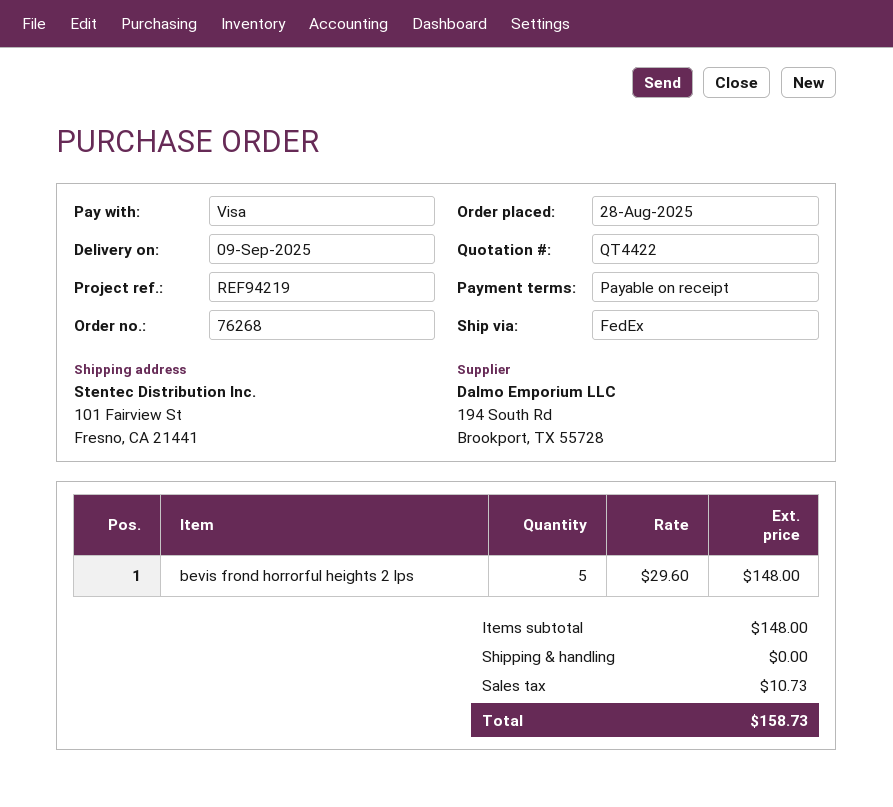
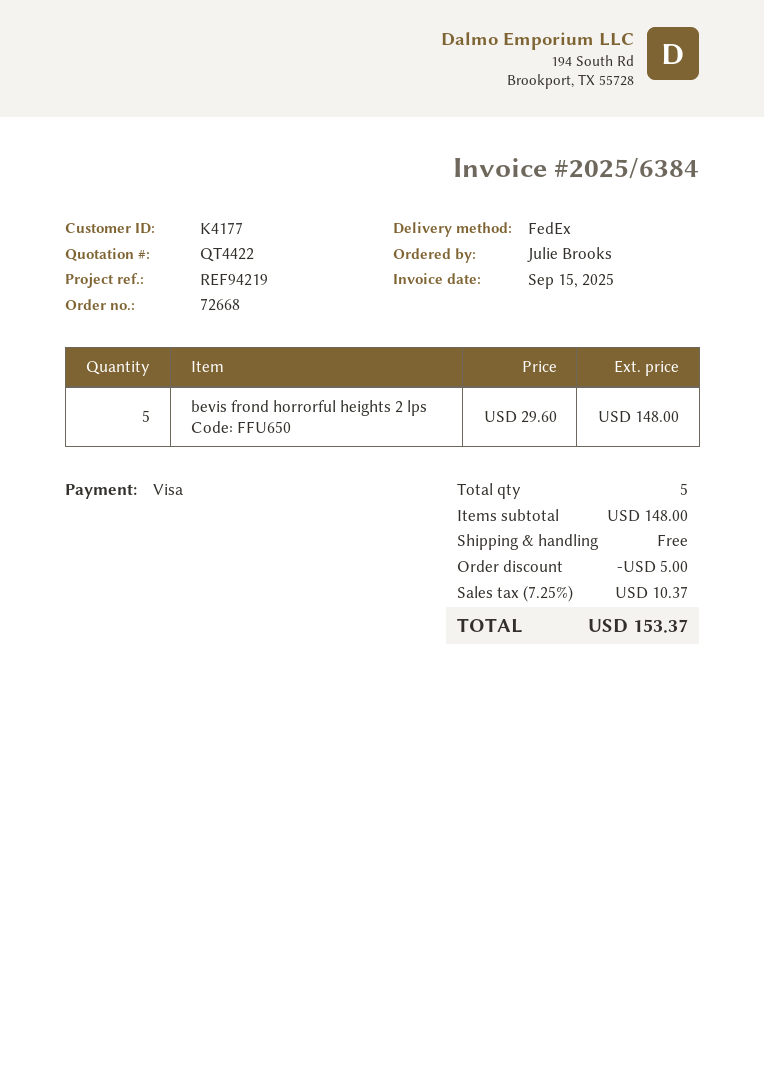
order number: 76268 -> 72668
discount: none -> 5.00
tax: 10.73 -> 10.37
total: 158.73 -> 153.37

